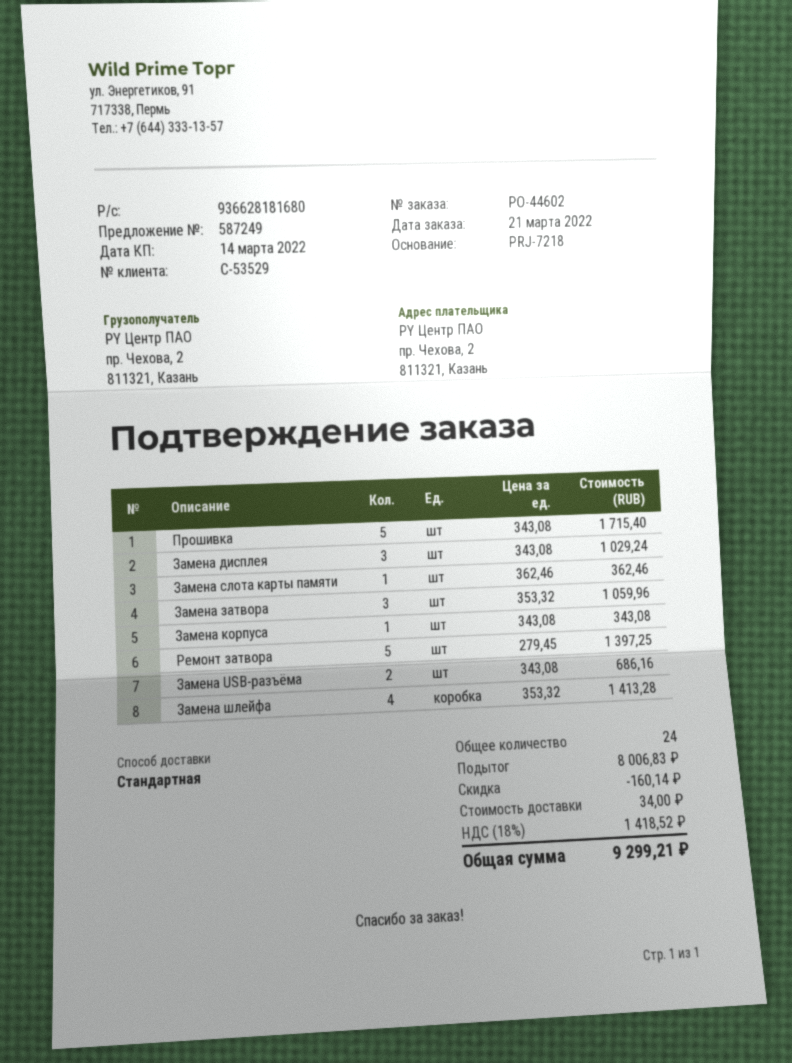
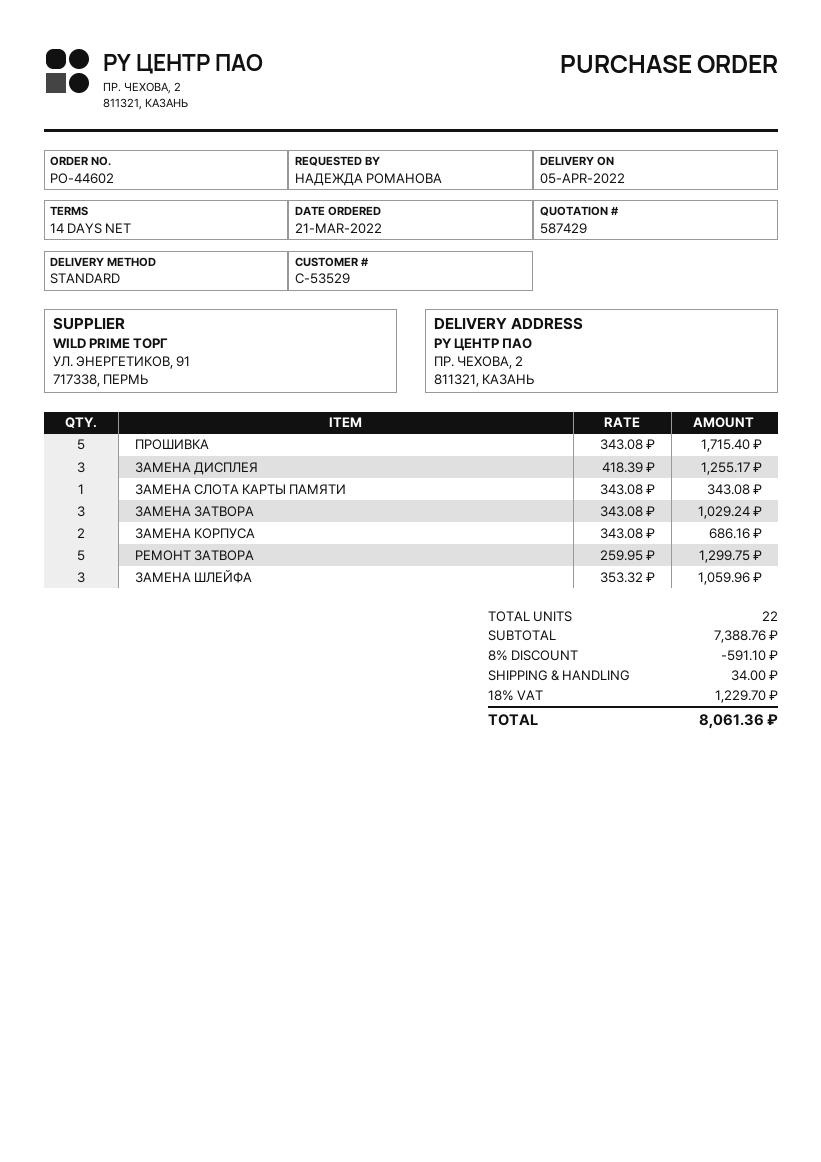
quote number: 587249 -> 587429
Замена дисплея: 3 x 343.08 = 1029.24 -> 3 x 418.39 = 1255.17
Замена слота карты памяти: 1 x 362.46 = 362.46 -> 1 x 343.08 = 343.08
Замена затвора: 3 x 353.32 = 1059.96 -> 3 x 343.08 = 1029.24
Замена корпуса: 1 x 343.08 = 343.08 -> 2 x 343.08 = 686.16
Ремонт затвора: 5 x 279.45 = 1397.25 -> 5 x 259.95 = 1299.75
Замена USB-разъёма: 2 x 343.08 = 686.16 -> none
Замена шлейфа: 4 x 353.32 = 1413.28 -> 3 x 353.32 = 1059.96
total quantity: 24 -> 22
subtotal: 8006.83 -> 7388.76
discount: 160.14 -> 591.10
tax: 18% = 1418.52 -> 18% = 1229.70
total: 9299.21 -> 8061.36

